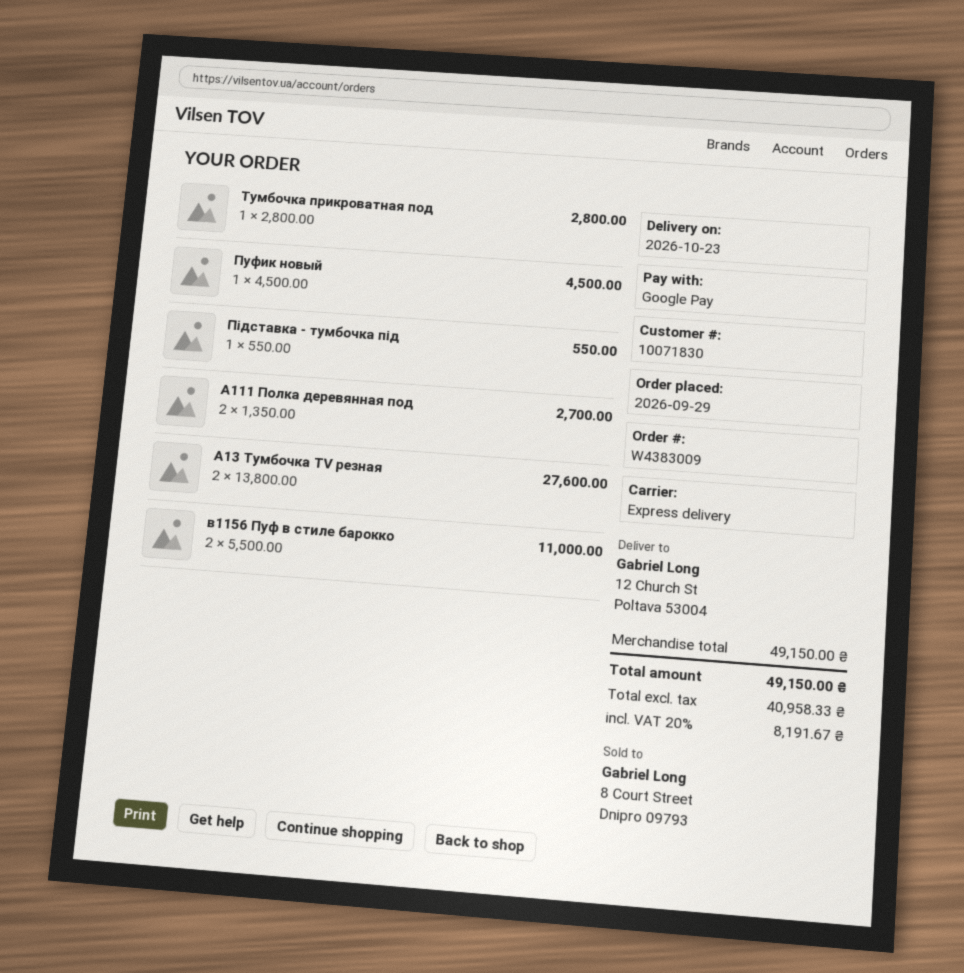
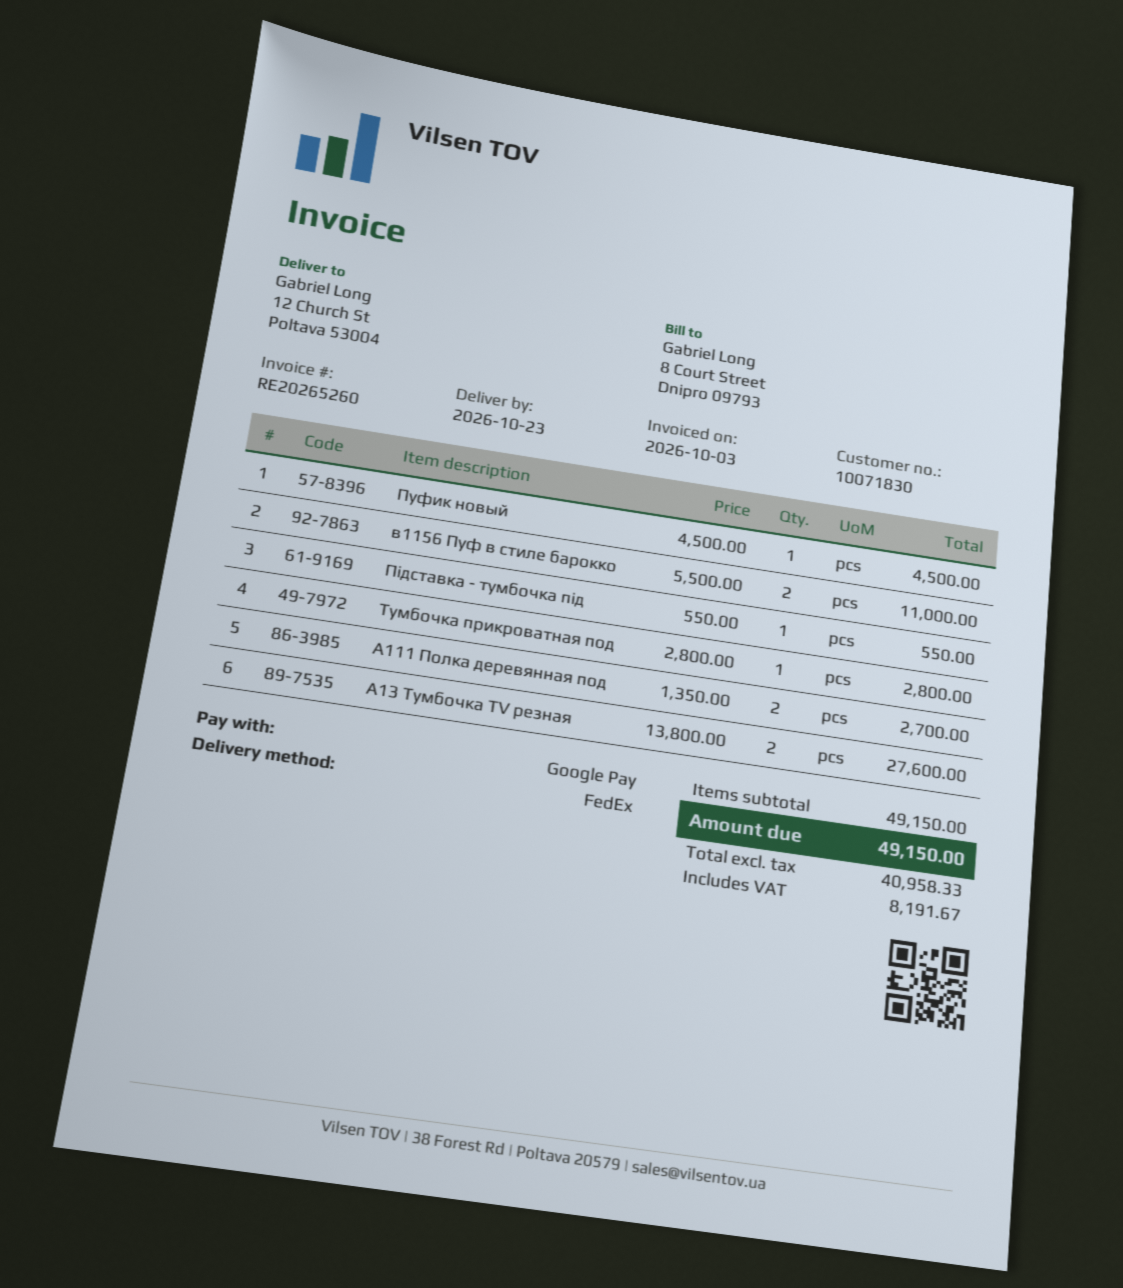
shipping method: express -> FedEx

